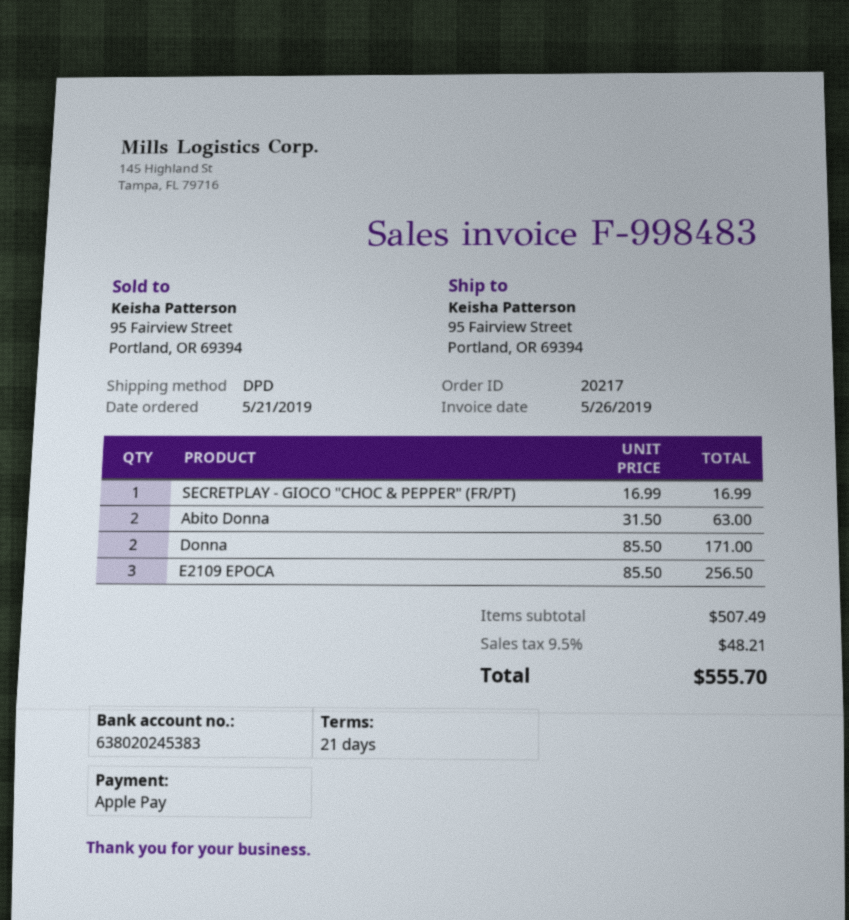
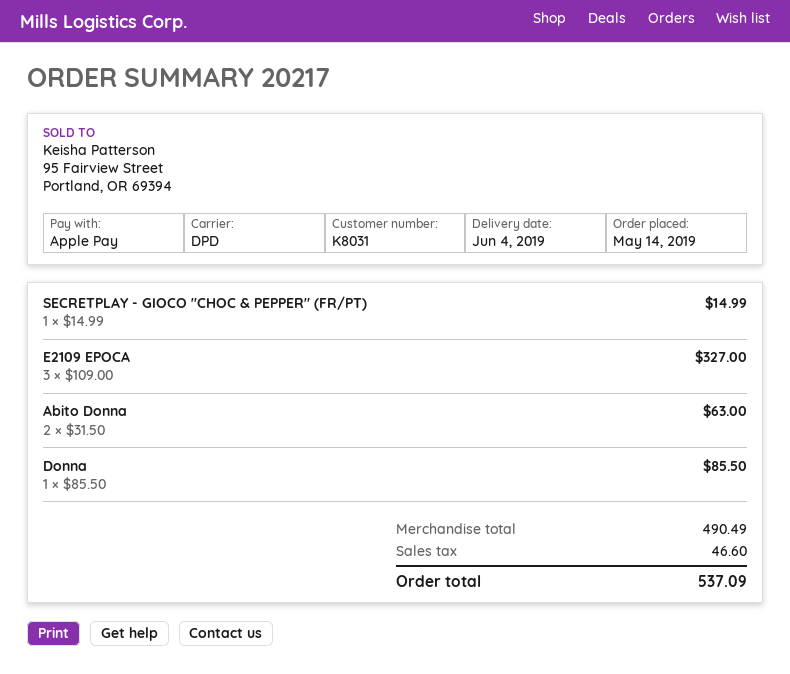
order date: 2019-05-21 -> 2019-05-14
SECRETPLAY - GIOCO "CHOC & PEPPER" (FR/PT): 1 x 16.99 = 16.99 -> 1 x 14.99 = 14.99
Donna: 2 x 85.50 = 171.00 -> 1 x 85.50 = 85.50
E2109 EPOCA: 3 x 85.50 = 256.50 -> 3 x 109.00 = 327.00
subtotal: 507.49 -> 490.49
tax: 48.21 -> 46.60
total: 555.70 -> 537.09

